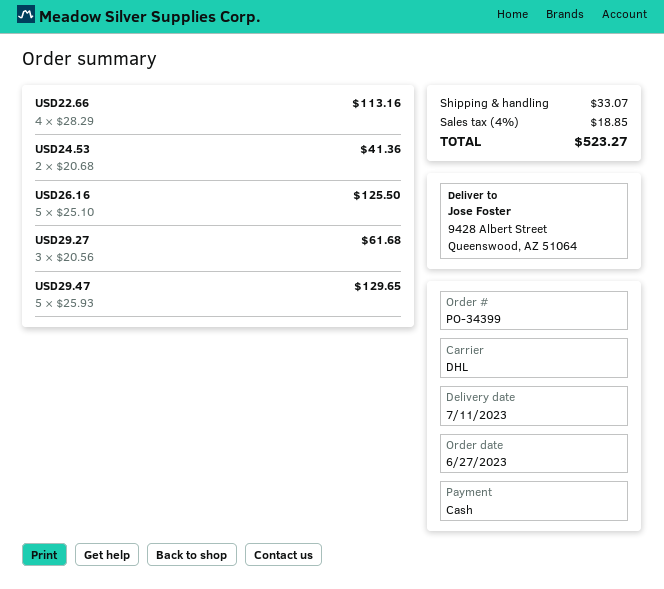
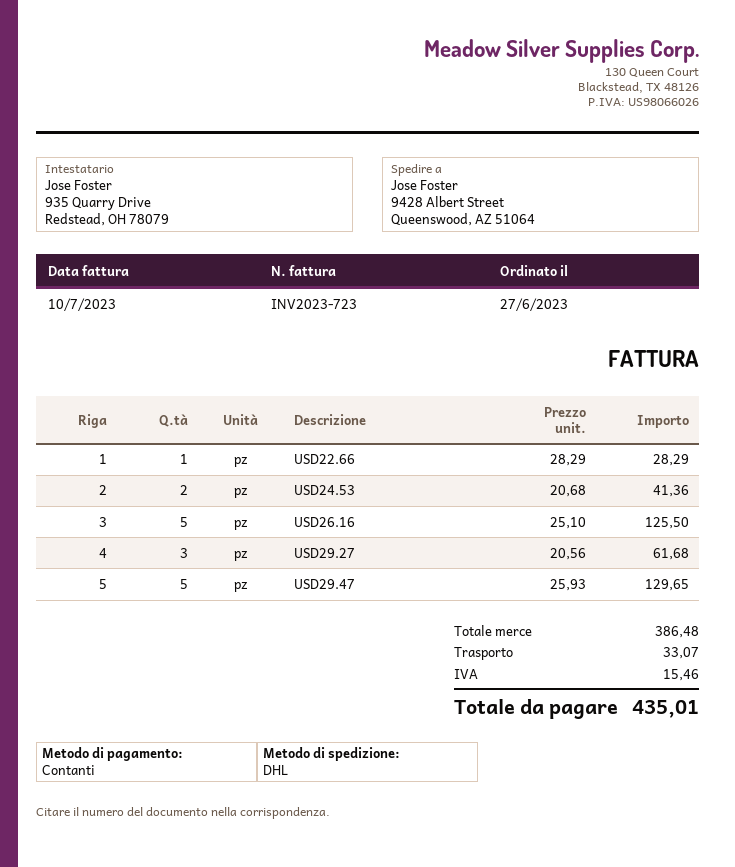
USD22.66: 4 x 28.29 = 113.16 -> 1 x 28.29 = 28.29
tax: 18.85 -> 15.46
total: 523.27 -> 435.01

